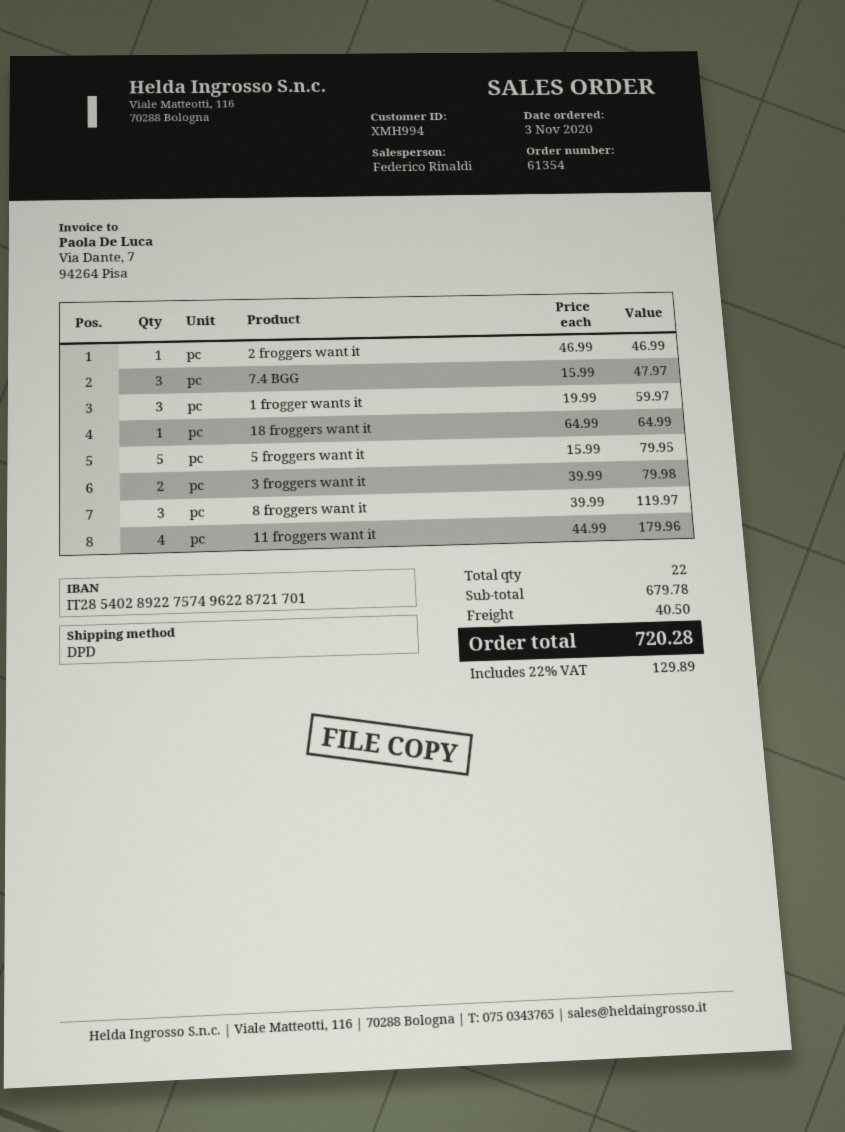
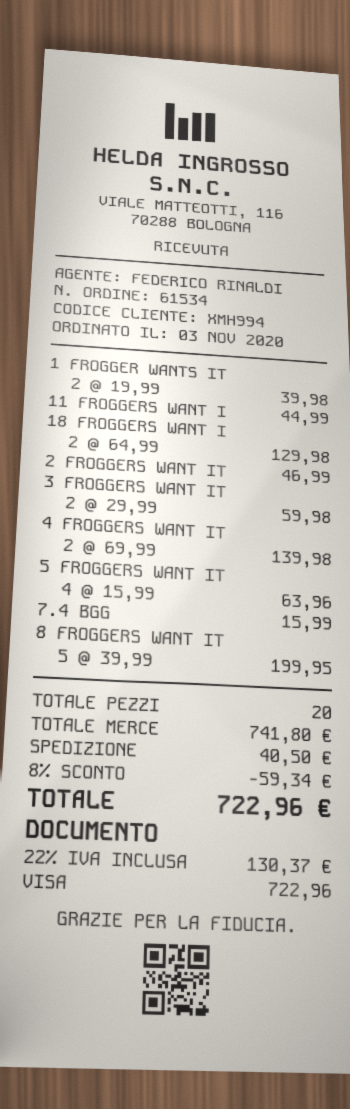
order number: 61354 -> 61534
7.4 BGG: 3 x 15.99 = 47.97 -> 1 x 15.99 = 15.99
1 frogger wants it: 3 x 19.99 = 59.97 -> 2 x 19.99 = 39.98
18 froggers want it: 1 x 64.99 = 64.99 -> 2 x 64.99 = 129.98
5 froggers want it: 5 x 15.99 = 79.95 -> 4 x 15.99 = 63.96
3 froggers want it: 2 x 39.99 = 79.98 -> 2 x 29.99 = 59.98
8 froggers want it: 3 x 39.99 = 119.97 -> 5 x 39.99 = 199.95
11 froggers want it: 4 x 44.99 = 179.96 -> 1 x 44.99 = 44.99
4 FROGGERS WANT IT: none -> 2 x 69.99 = 139.98
total quantity: 22 -> 20
subtotal: 679.78 -> 741.80
discount: none -> 8% = 59.34
tax: 22% = 129.89 -> 22% = 130.37
total: 720.28 -> 722.96

